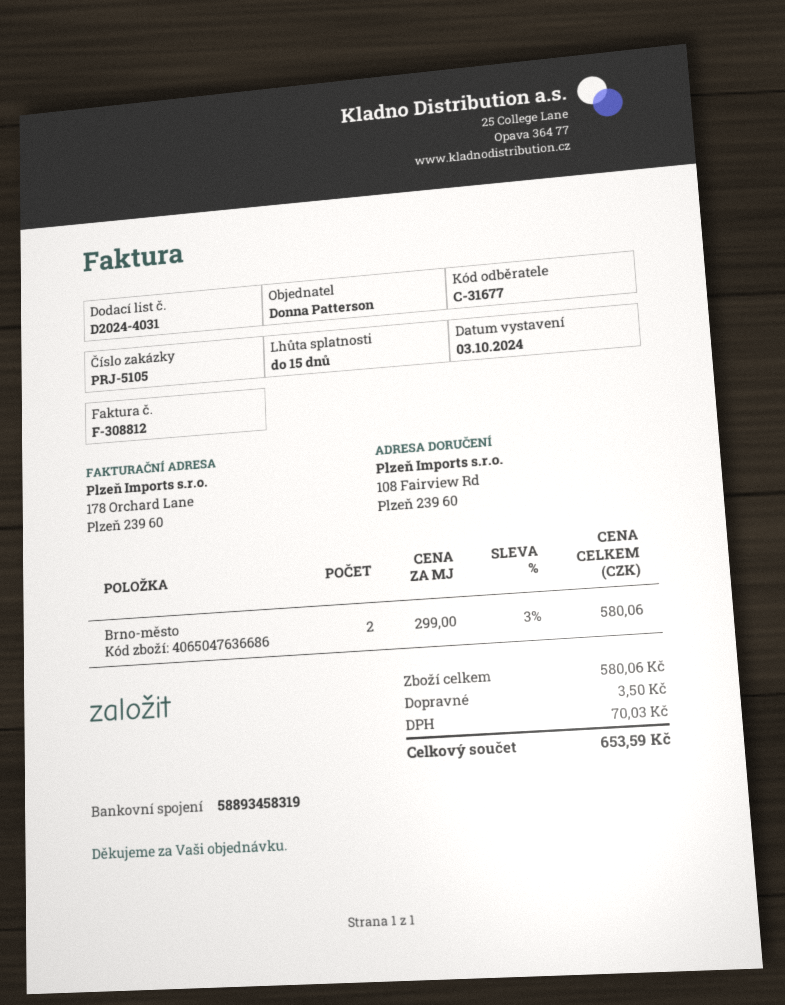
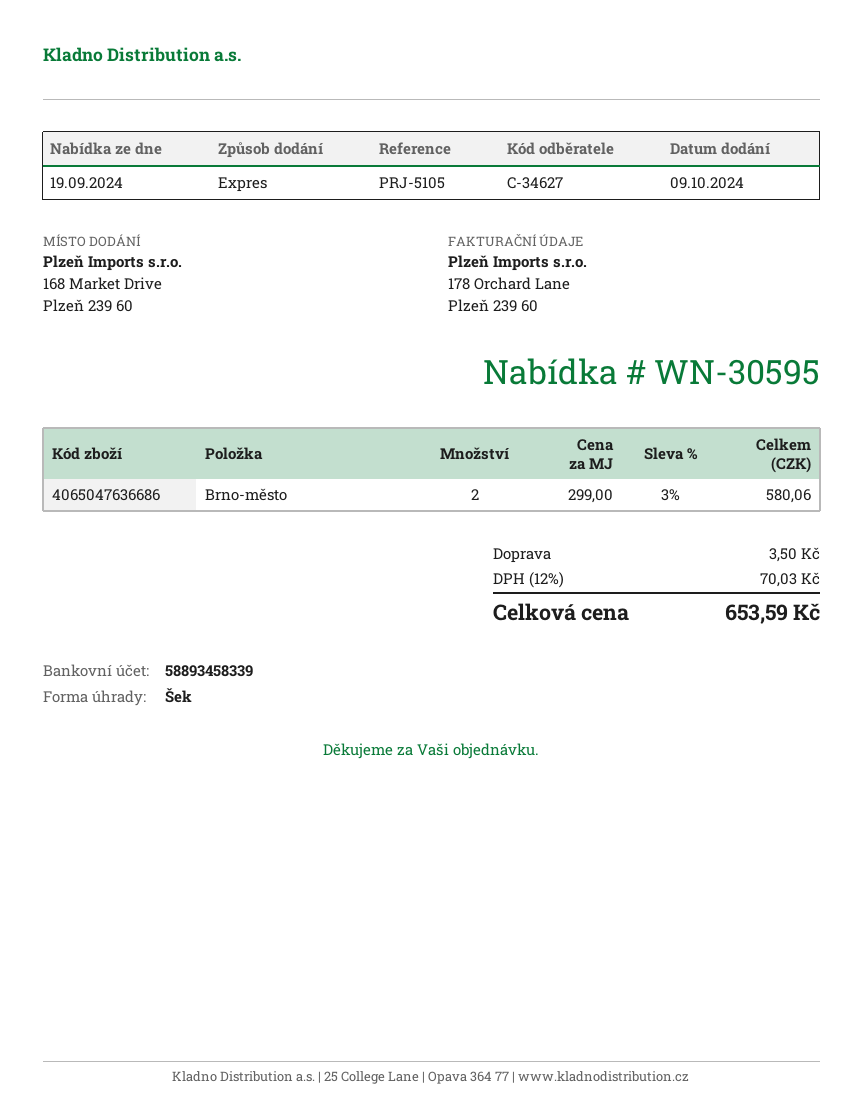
customer number: C-31677 -> C-34627
bank account: 58893458319 -> 58893458339
ship to: 108 Fairview Rd, Plzeň 239 60 -> 168 Market Drive, Plzeň 239 60

